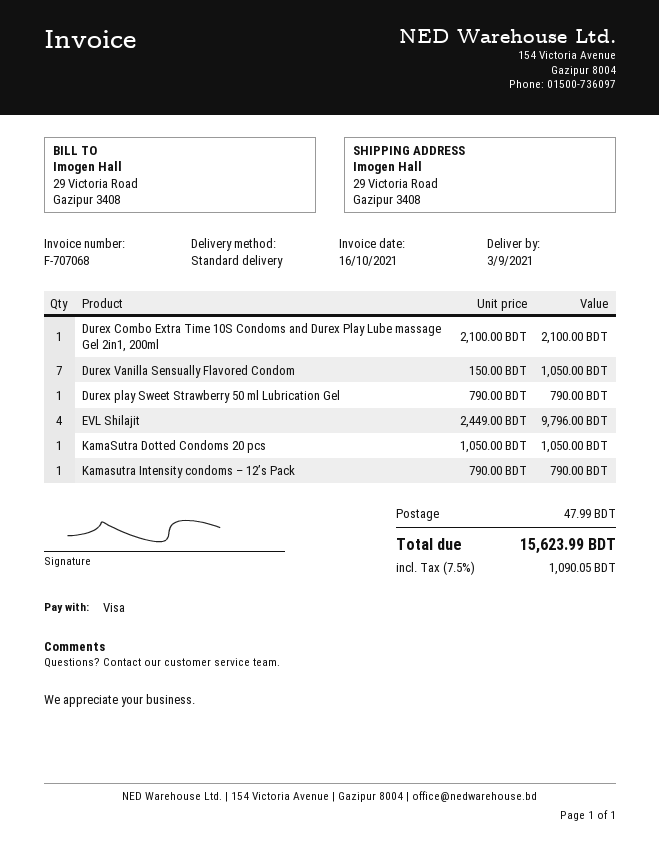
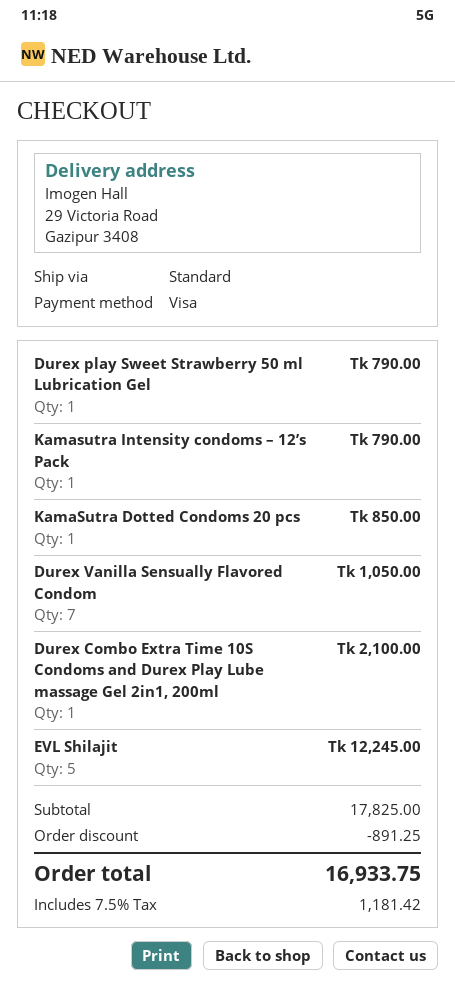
EVL Shilajit: 4 for 9796.00 -> 5 for 12245.00
KamaSutra Dotted Condoms 20 pcs: 1 for 1050.00 -> 1 for 850.00
discount: none -> 891.25
shipping: 47.99 -> none
tax: 7.5% = 1090.05 -> 7.5% = 1181.42
total: 15623.99 -> 16933.75

